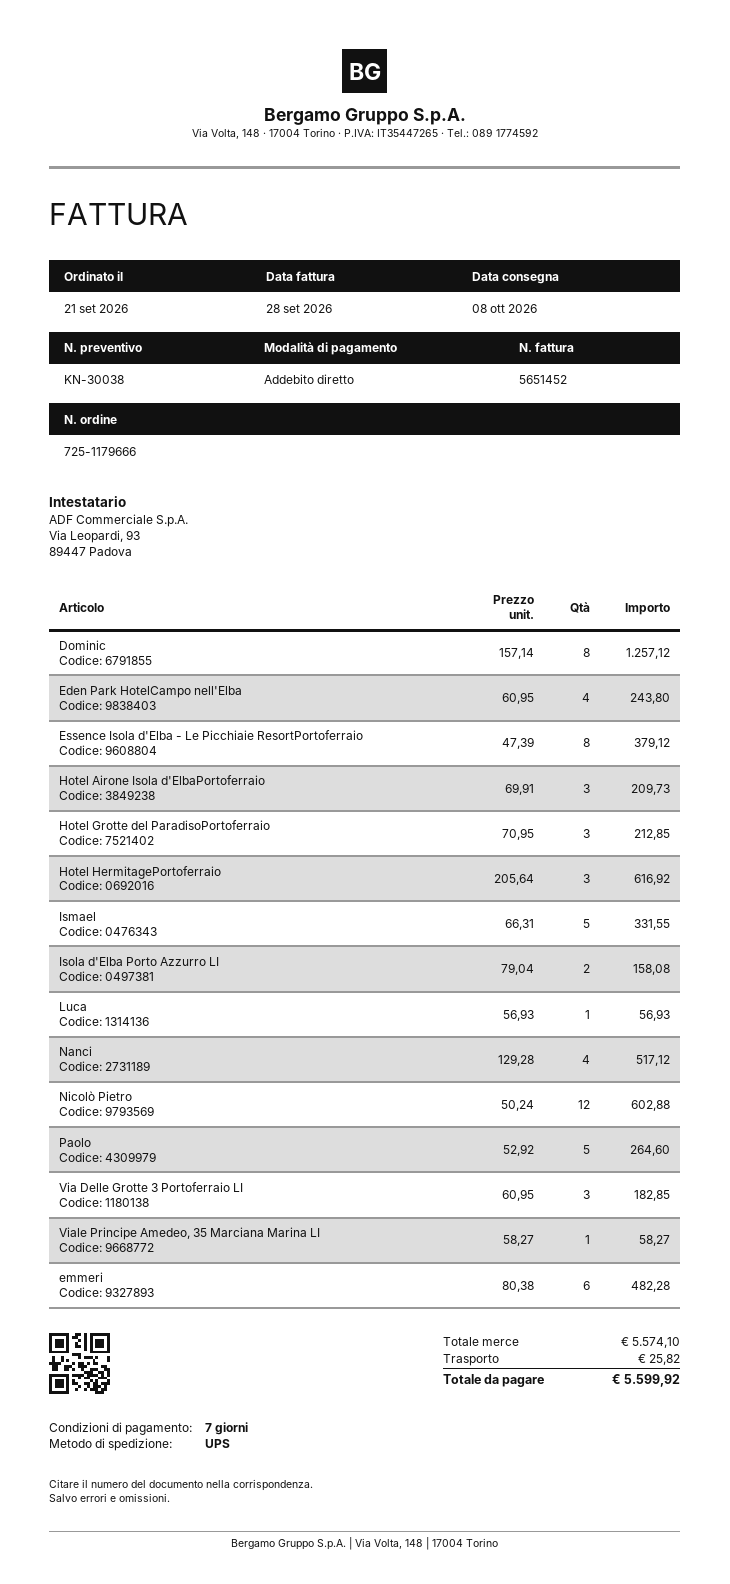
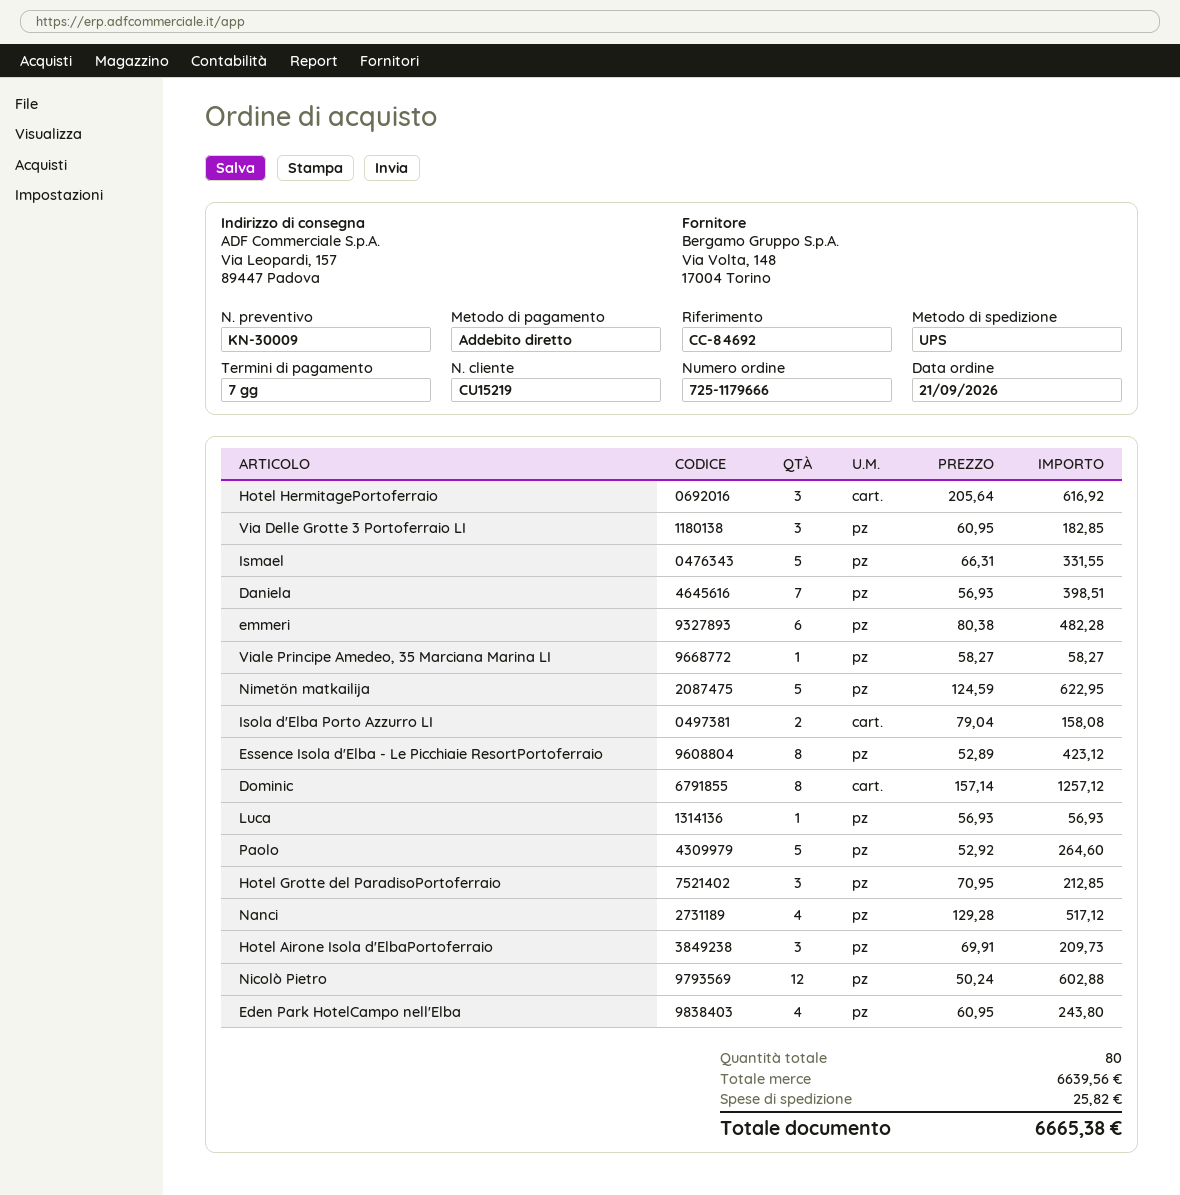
quote number: KN-30038 -> KN-30009
Essence Isola d'Elba - Le Picchiaie ResortPortoferraio: 8 x 47.39 = 379.12 -> 8 x 52.89 = 423.12
Daniela: none -> 7 x 56.93 = 398.51
Nimetön matkailija: none -> 5 x 124.59 = 622.95
subtotal: 5574.10 -> 6639.56
total: 5599.92 -> 6665.38

